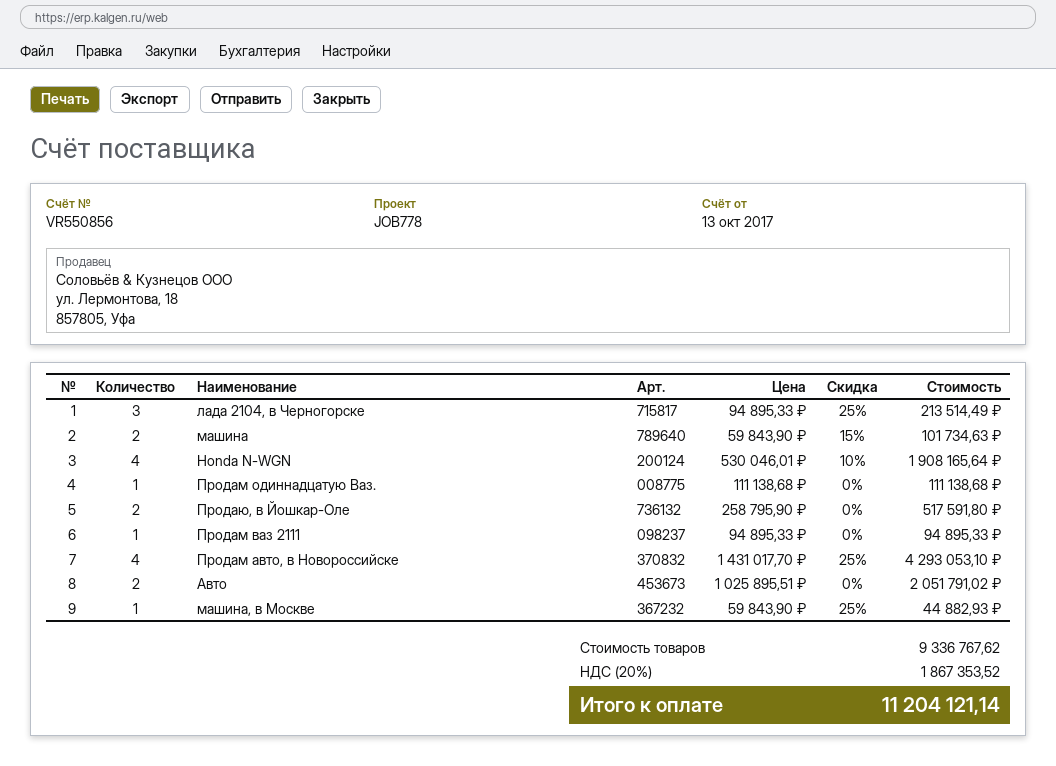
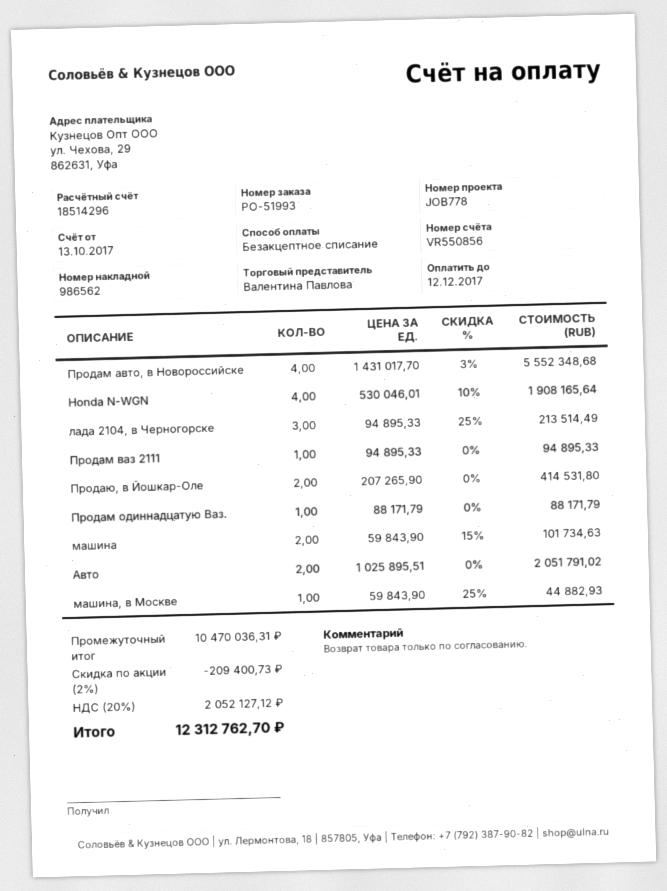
Продам одиннадцатую Ваз.: 1 x 111138.68 = 111138.68 -> 1 x 88171.79 = 88171.79
Продаю, в Йошкар-Оле: 2 x 258795.90 = 517591.80 -> 2 x 207265.90 = 414531.80
Продам авто, в Новороссийске: 4 x 1431017.70 - 25% = 4293053.10 -> 4 x 1431017.70 - 3% = 5552348.68
subtotal: 9336767.62 -> 10470036.31
discount: none -> 2% = 209400.73
tax: 20% = 1867353.52 -> 20% = 2052127.12
total: 11204121.14 -> 12312762.70

